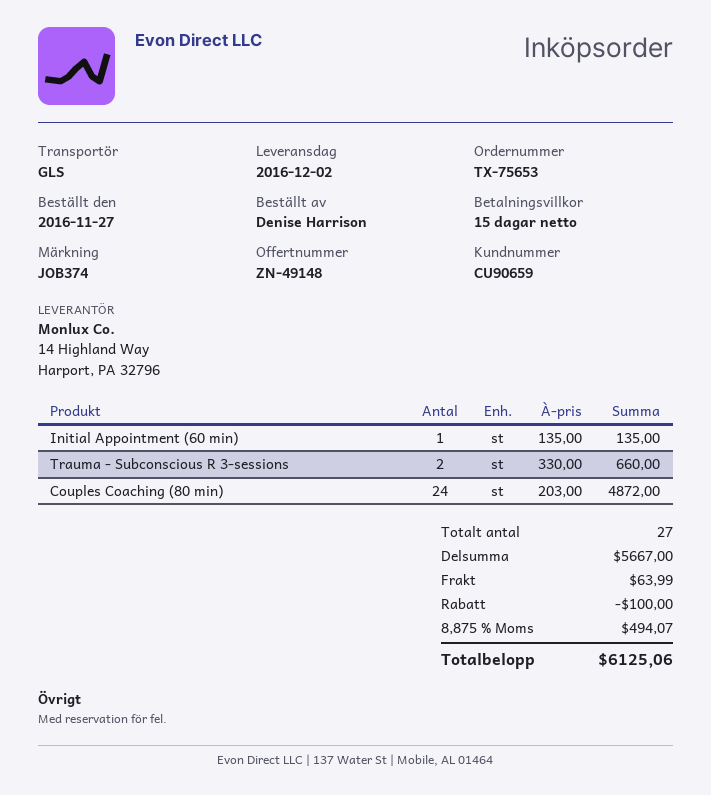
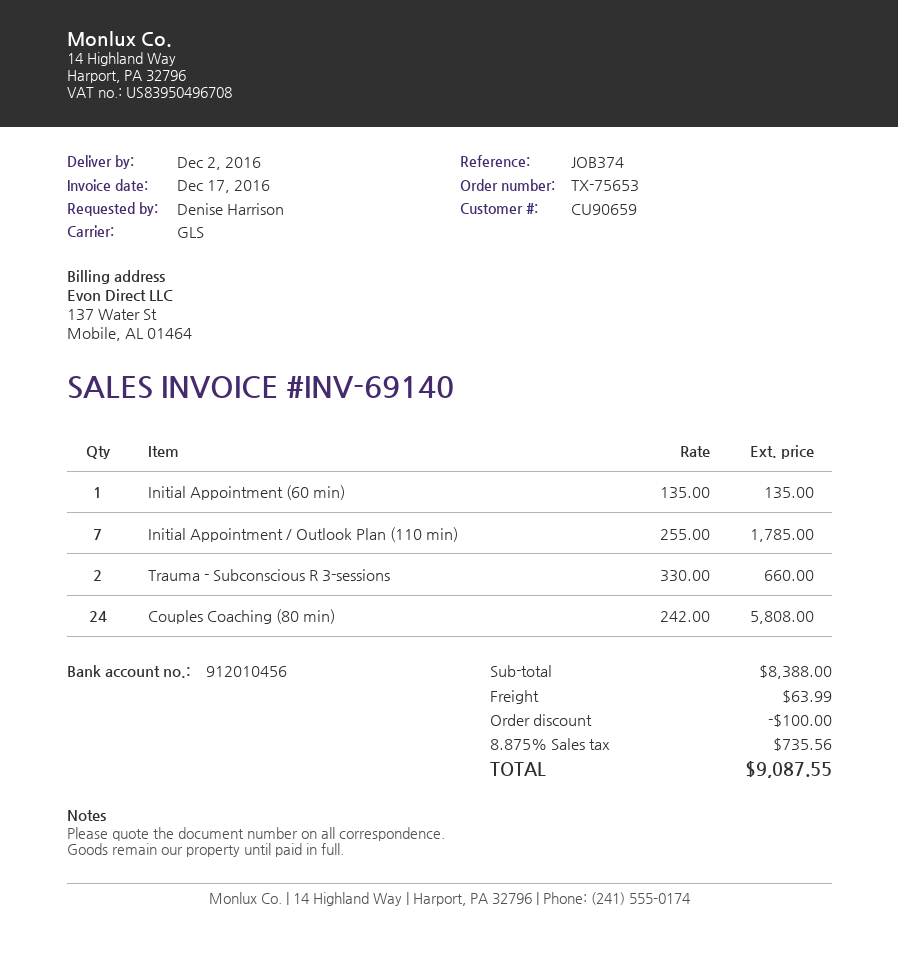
Couples Coaching (80 min): 24 x 203.00 = 4872.00 -> 24 x 242.00 = 5808.00
Initial Appointment / Outlook Plan (110 min): none -> 7 x 255.00 = 1785.00
subtotal: 5667.00 -> 8388.00
tax: 8.875% = 494.07 -> 8.875% = 735.56
total: 6125.06 -> 9087.55

